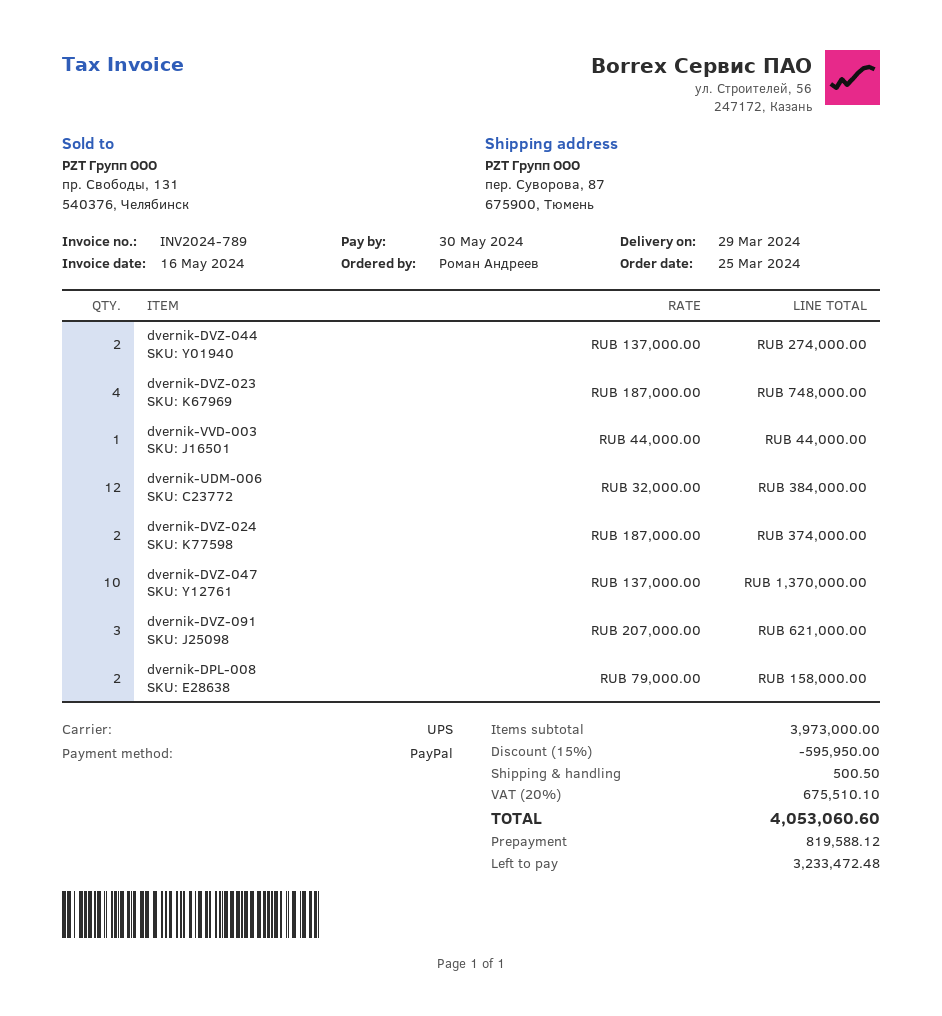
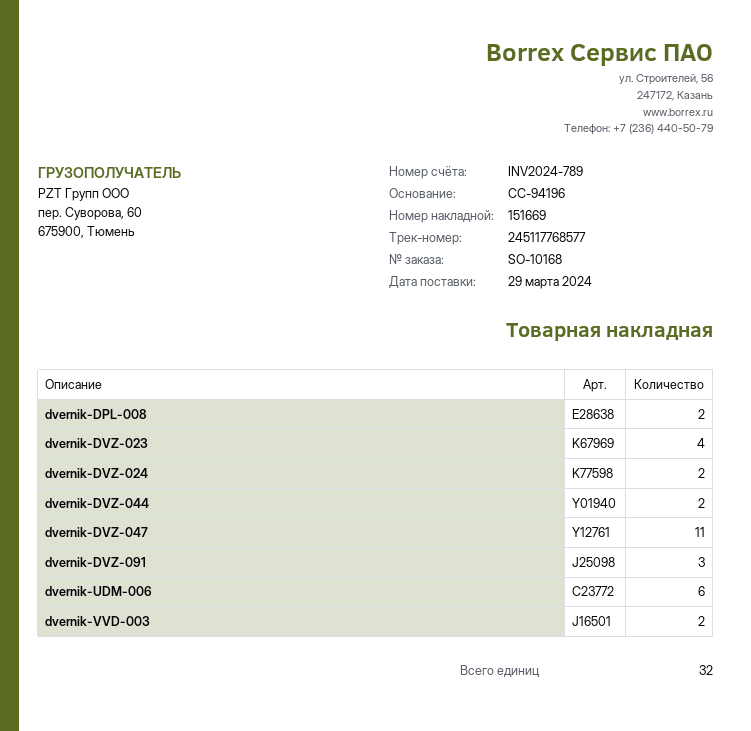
ship to: пер. Суворова, 87, 675900, Тюмень -> пер. Суворова, 60, 675900, Тюмень
dvernik-VVD-003: 1 -> 2
dvernik-UDM-006: 12 -> 6
dvernik-DVZ-047: 10 -> 11

